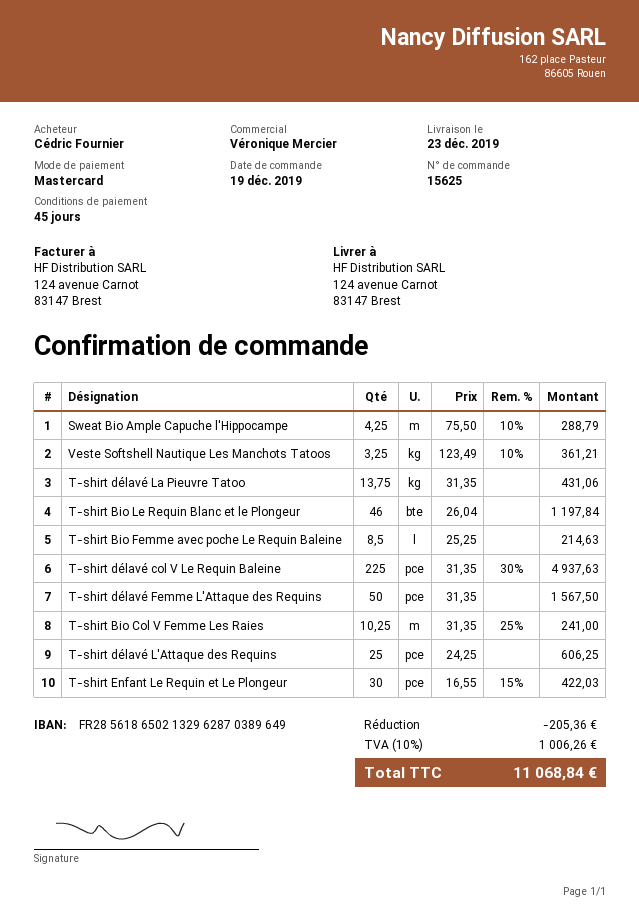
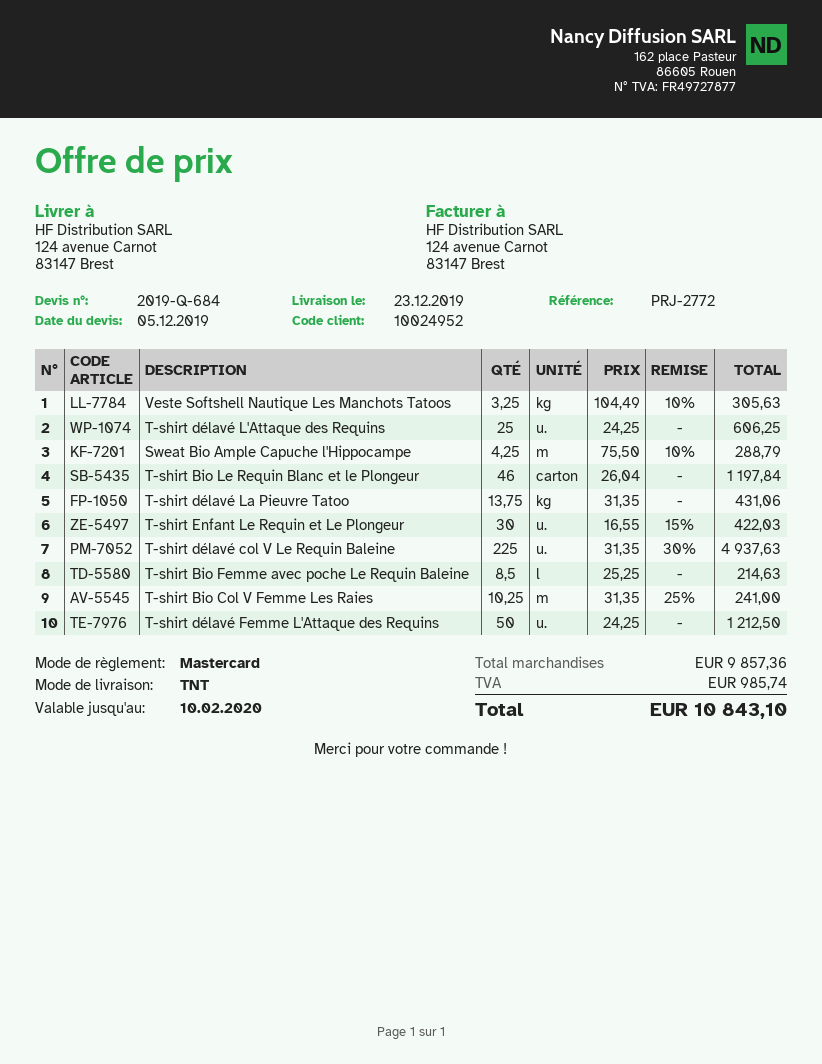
Veste Softshell Nautique Les Manchots Tatoos: 3.25 x 123.49 - 10% = 361.21 -> 3.25 x 104.49 - 10% = 305.63
T-shirt délavé Femme L'Attaque des Requins: 50 x 31.35 = 1567.50 -> 50 x 24.25 = 1212.50
discount: 205.36 -> none
tax: 1006.26 -> 985.74
total: 11068.84 -> 10843.10

